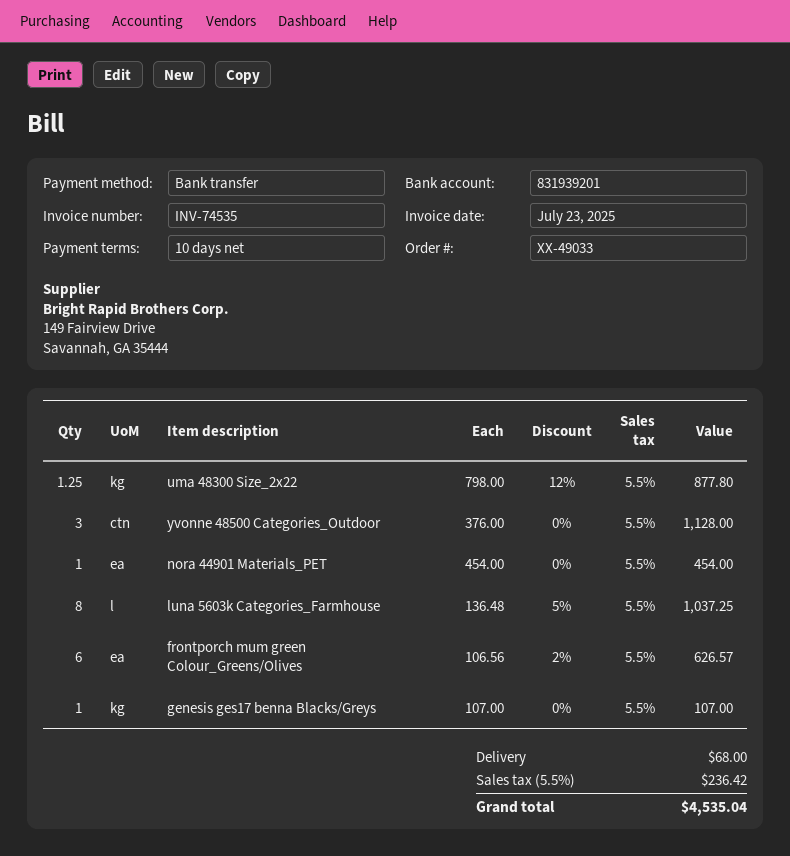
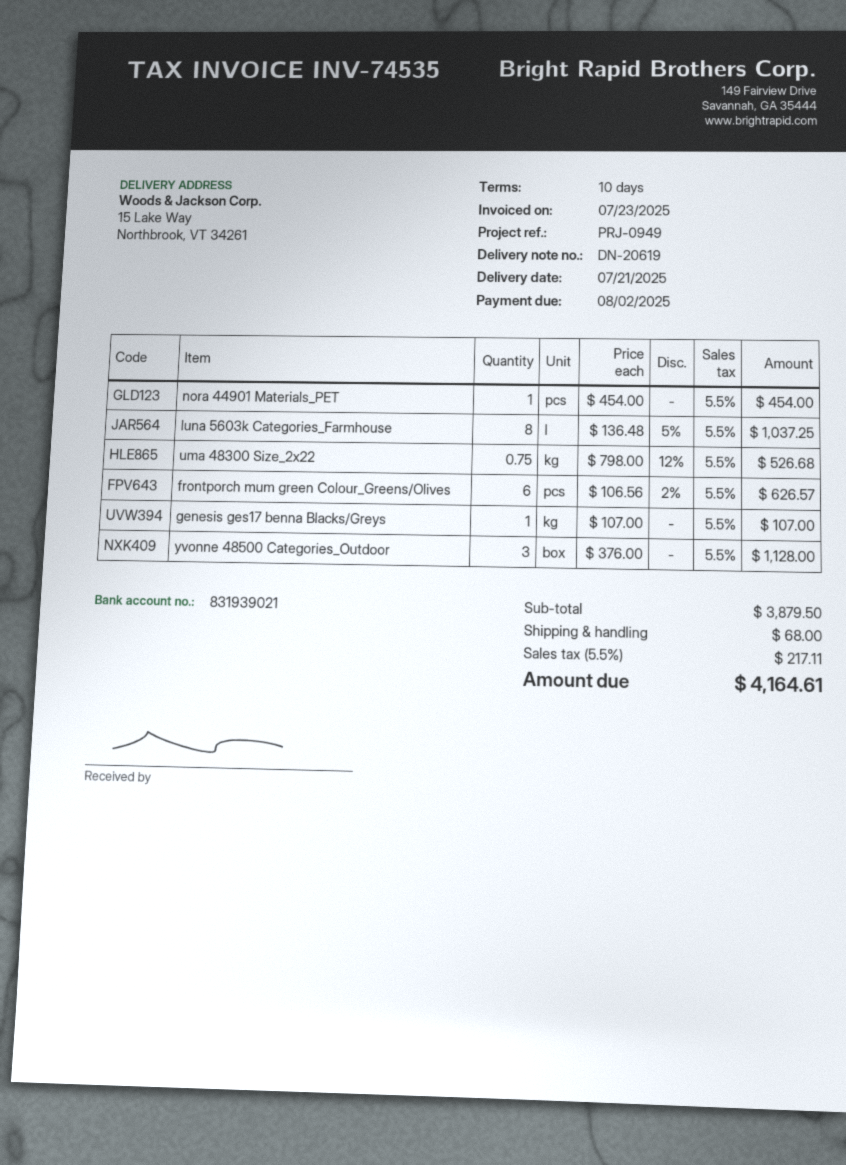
bank account: 831939201 -> 831939021
uma 48300 Size_2x22: 1.25 x 798.00 - 12% = 877.80 -> 0.75 x 798.00 - 12% = 526.68
tax: 5.5% = 236.42 -> 5.5% = 217.11
total: 4535.04 -> 4164.61

